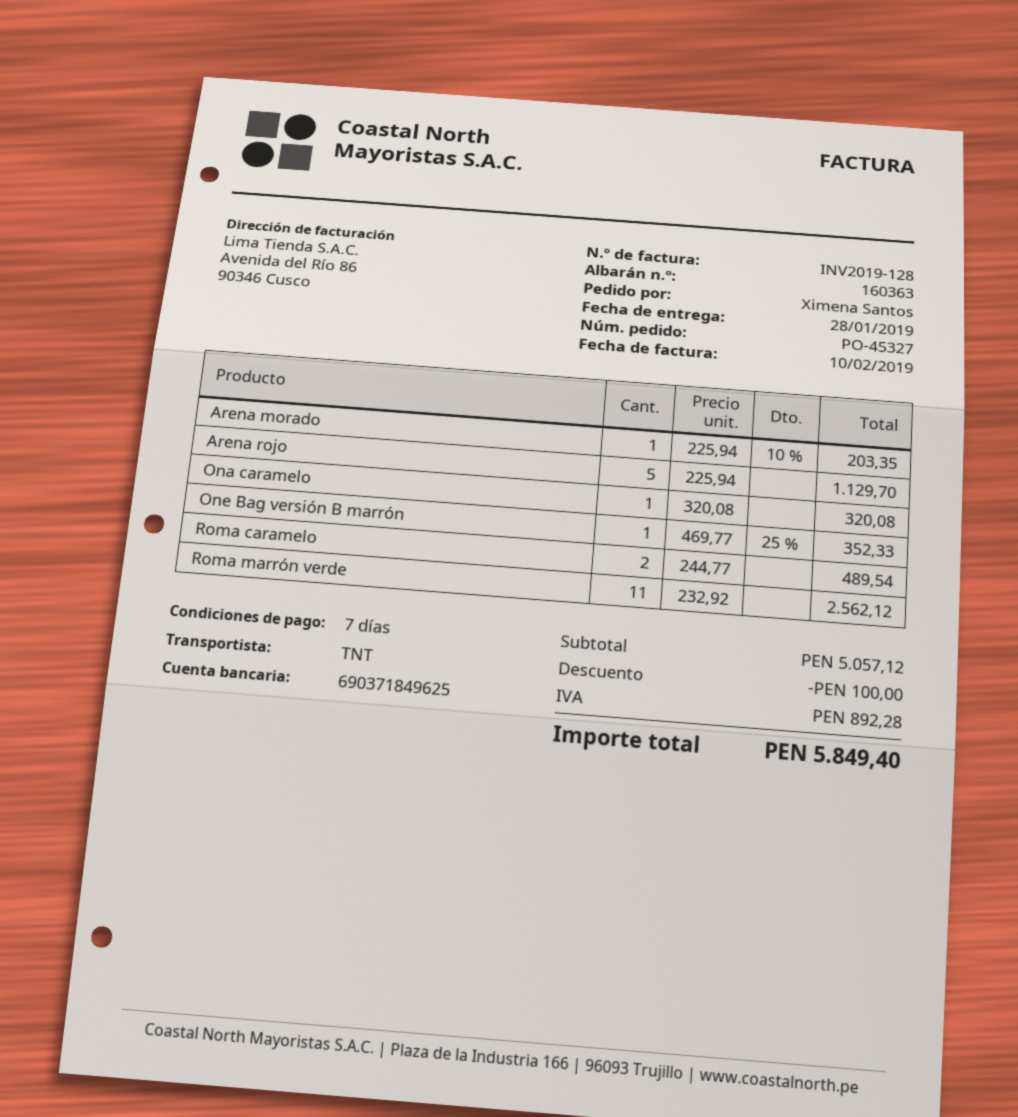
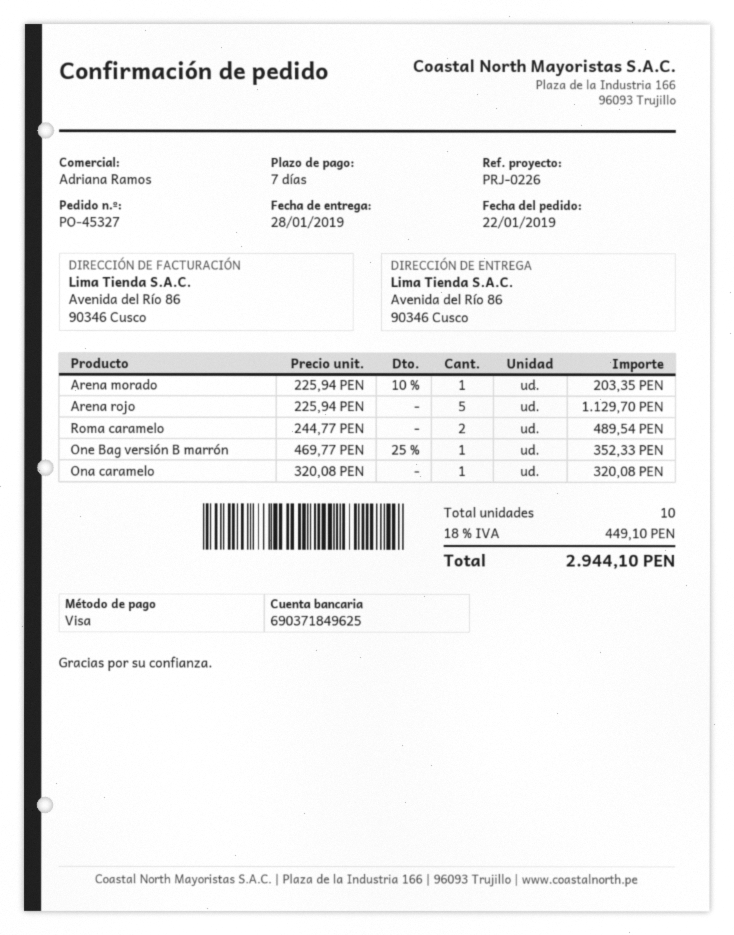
Roma marrón verde: 11 x 232.92 = 2562.12 -> none
discount: 100.00 -> none
tax: 892.28 -> 449.10
total: 5849.40 -> 2944.10

